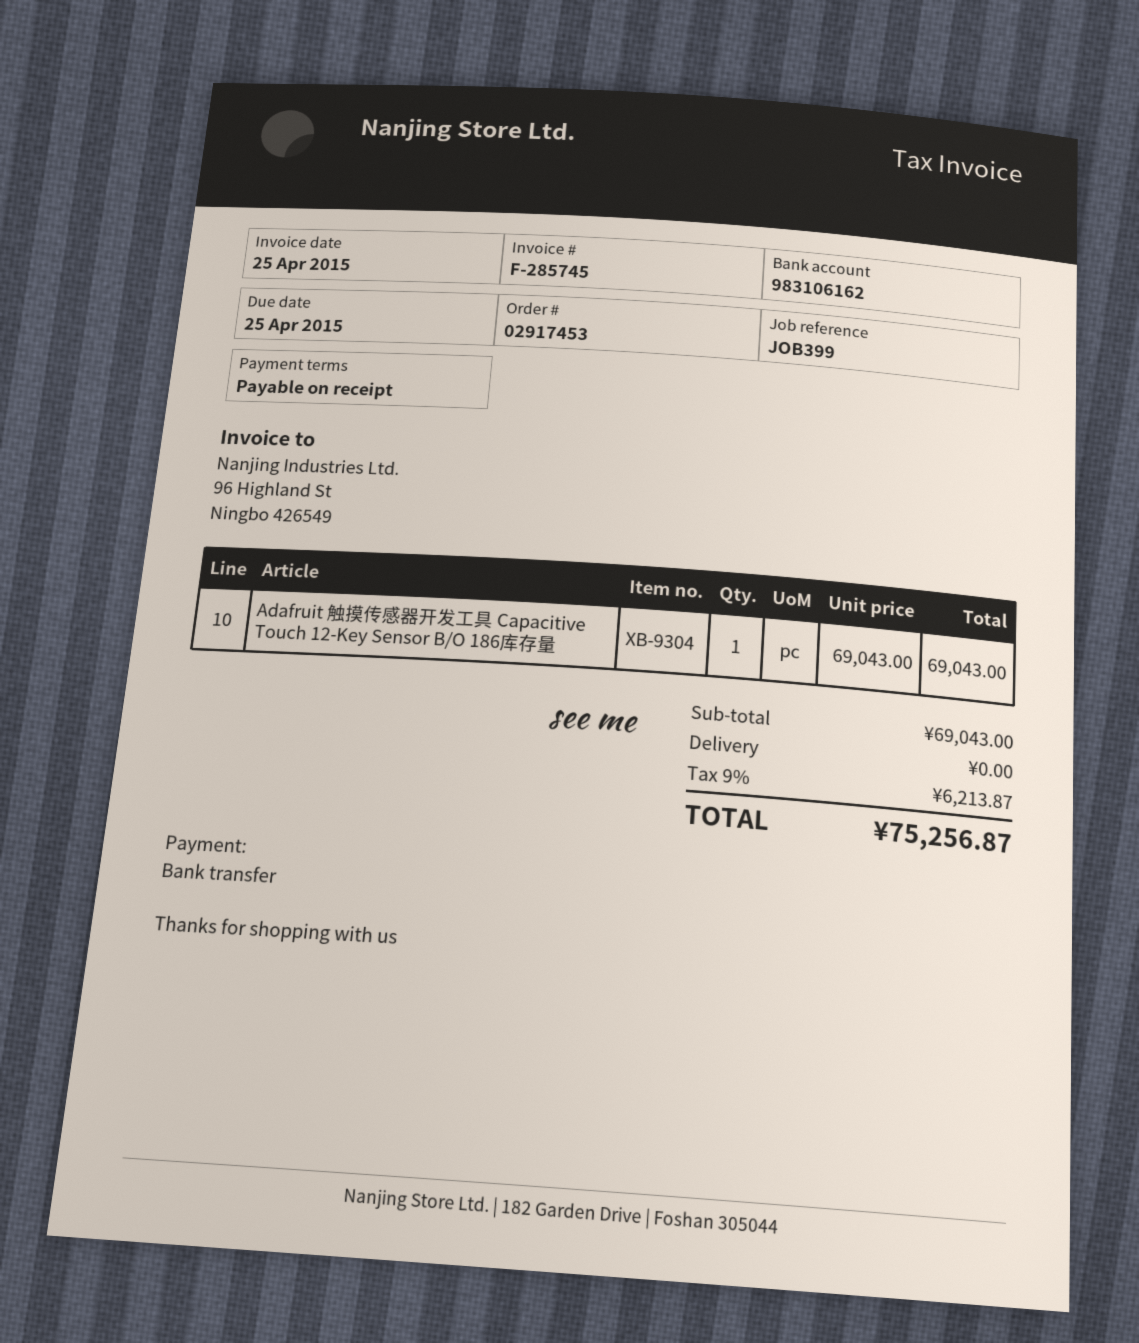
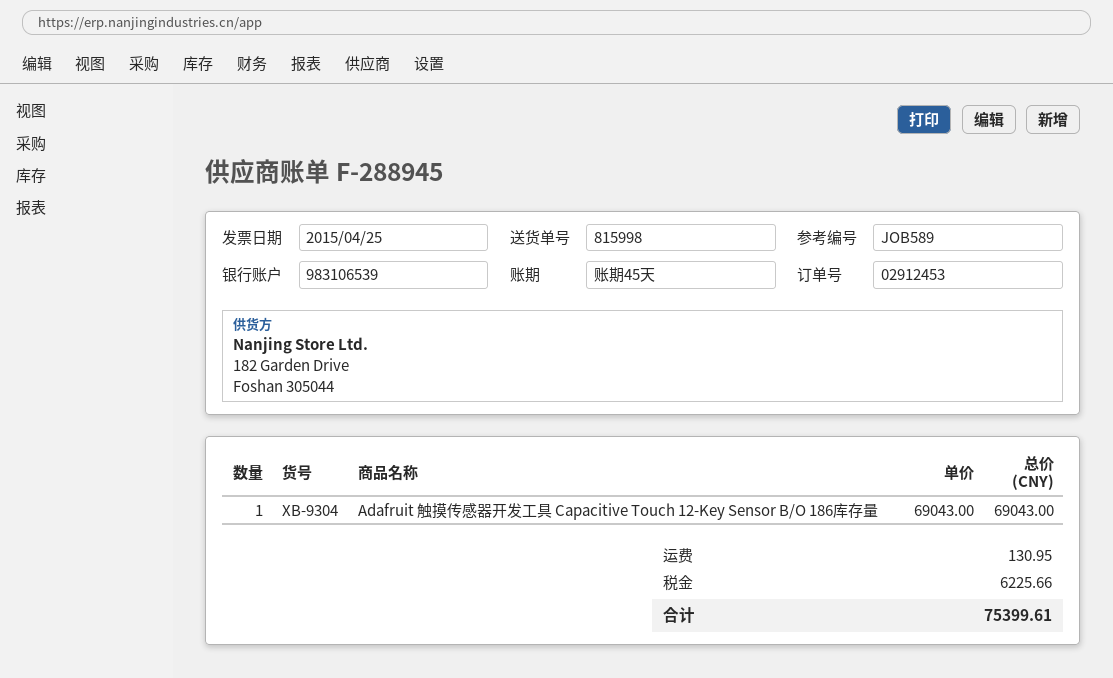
order number: 02917453 -> 02912453
invoice number: F-285745 -> F-288945
payment terms: on receipt -> 45 days
reference: JOB399 -> JOB589
bank account: 983106162 -> 983106539
shipping: 0.00 -> 130.95
tax: 6213.87 -> 6225.66
total: 75256.87 -> 75399.61

